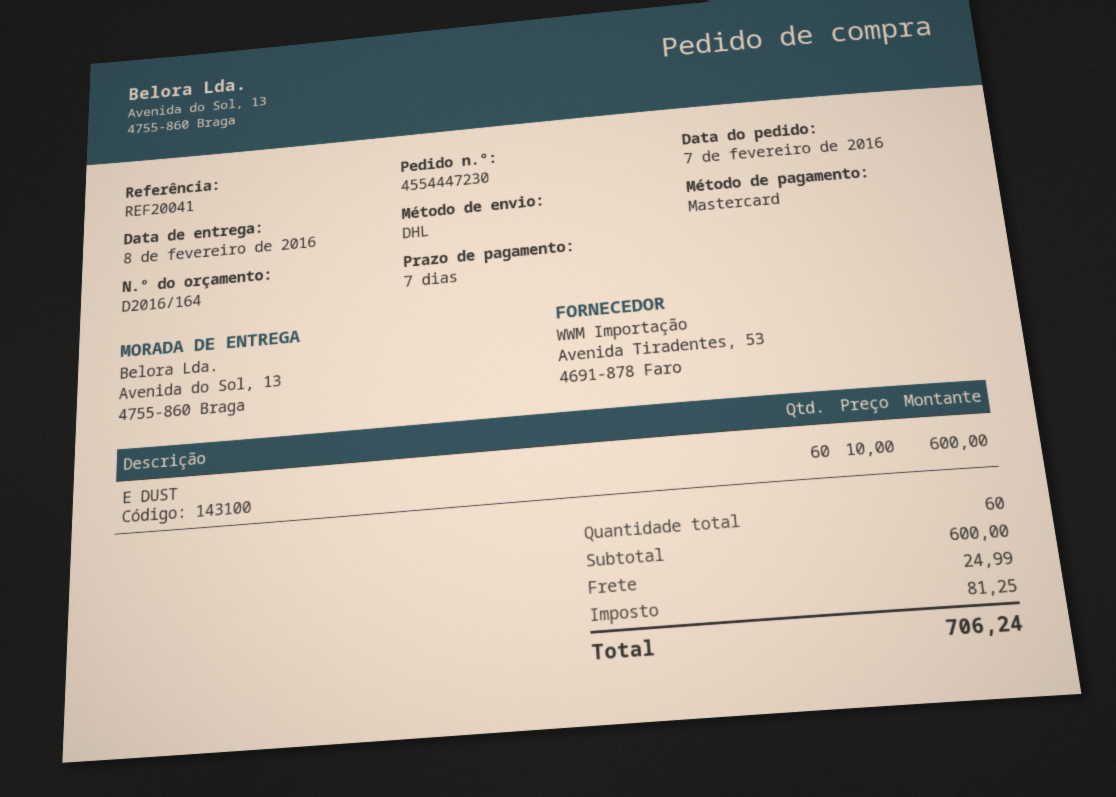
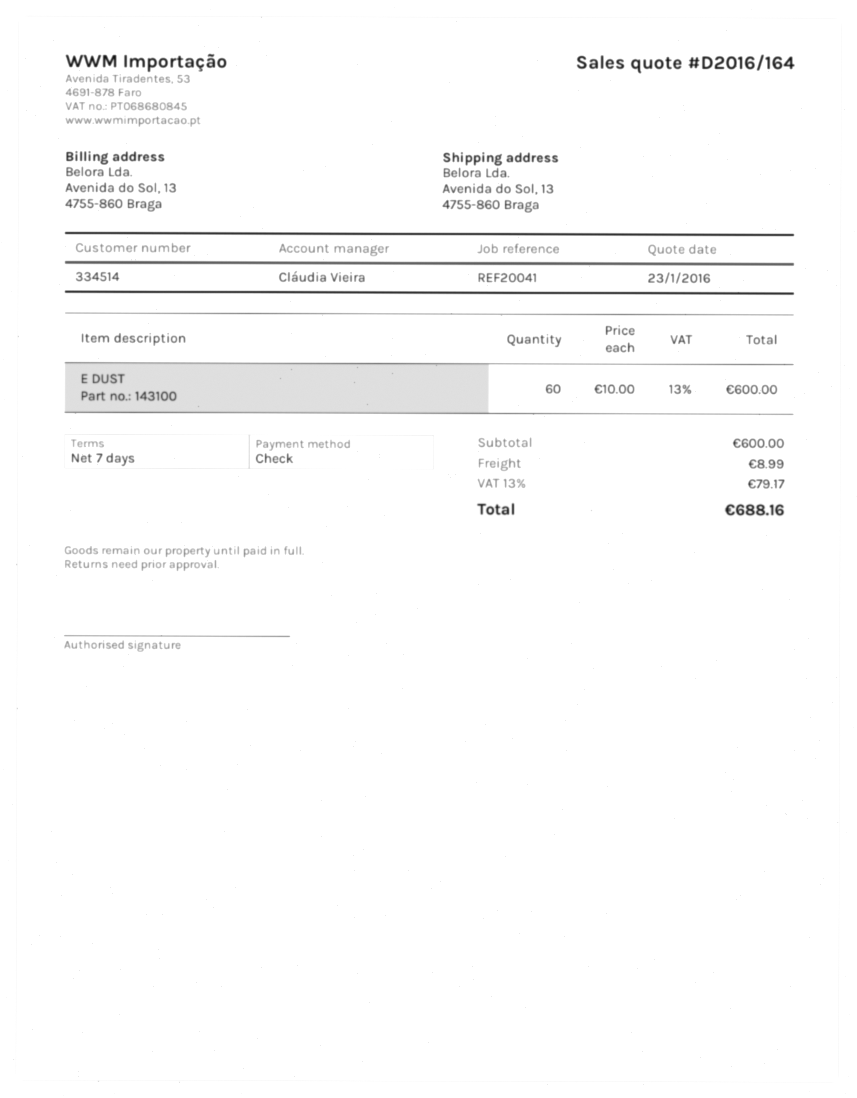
payment method: Mastercard -> cheque
shipping: 24.99 -> 8.99
tax: 81.25 -> 79.17
total: 706.24 -> 688.16

